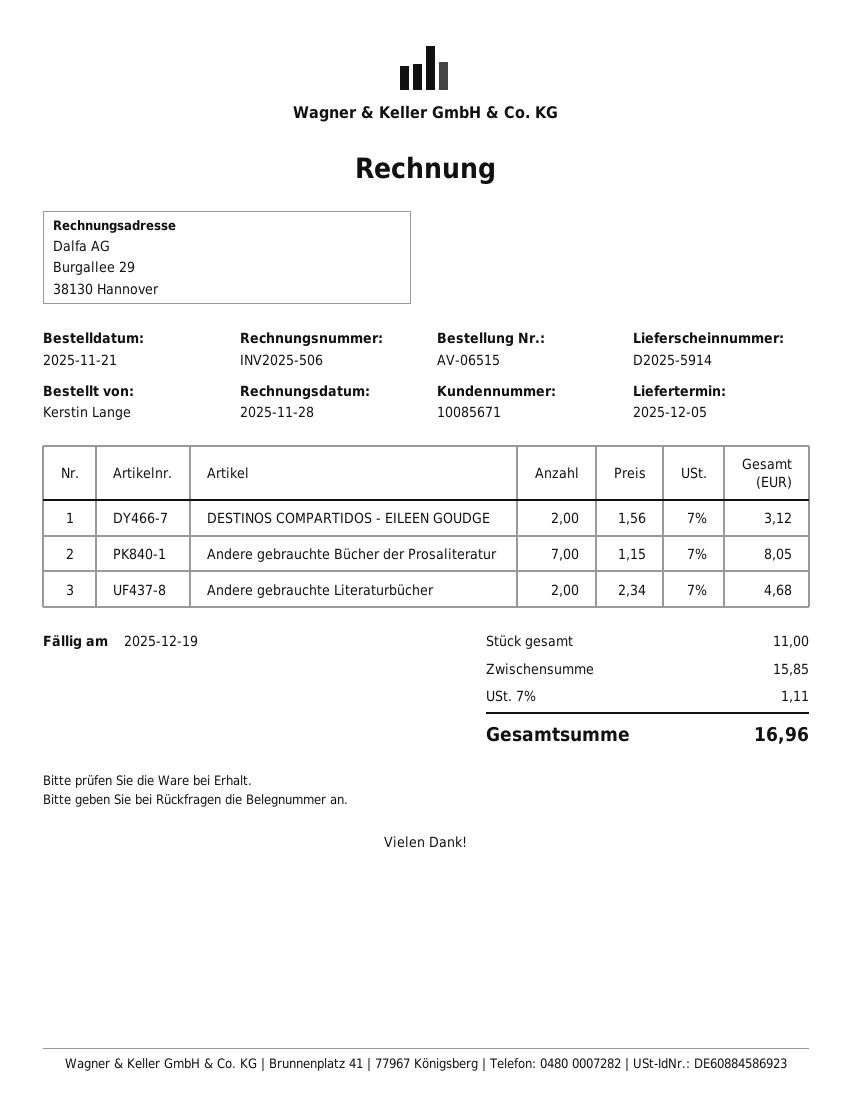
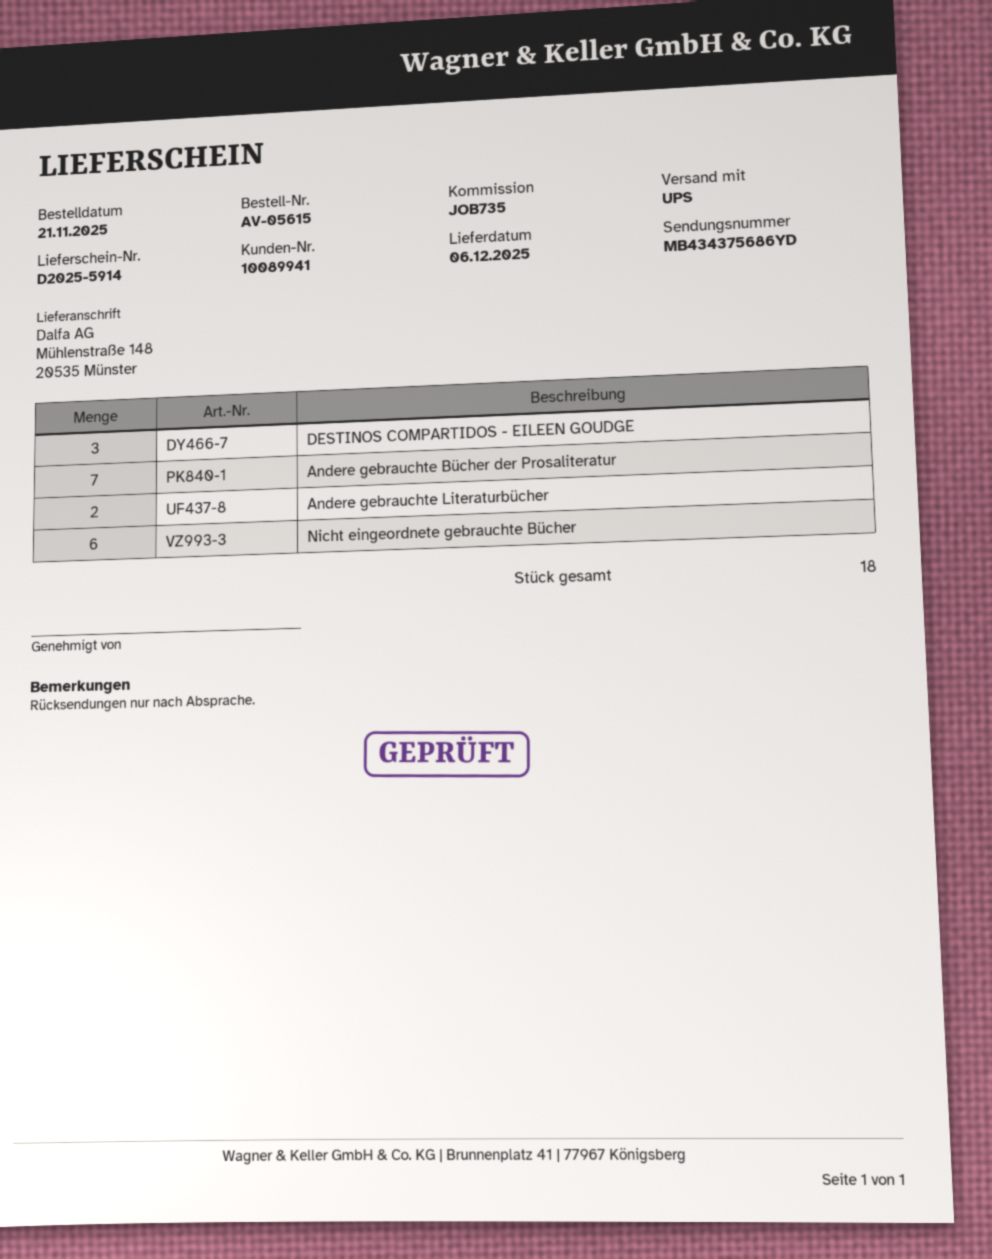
order number: AV-06515 -> AV-05615
delivery date: 2025-12-05 -> 2025-12-06
customer number: 10085671 -> 10089941
DESTINOS COMPARTIDOS - EILEEN GOUDGE: 2 -> 3
Nicht eingeordnete gebrauchte Bücher: none -> 6
total quantity: 11 -> 18

